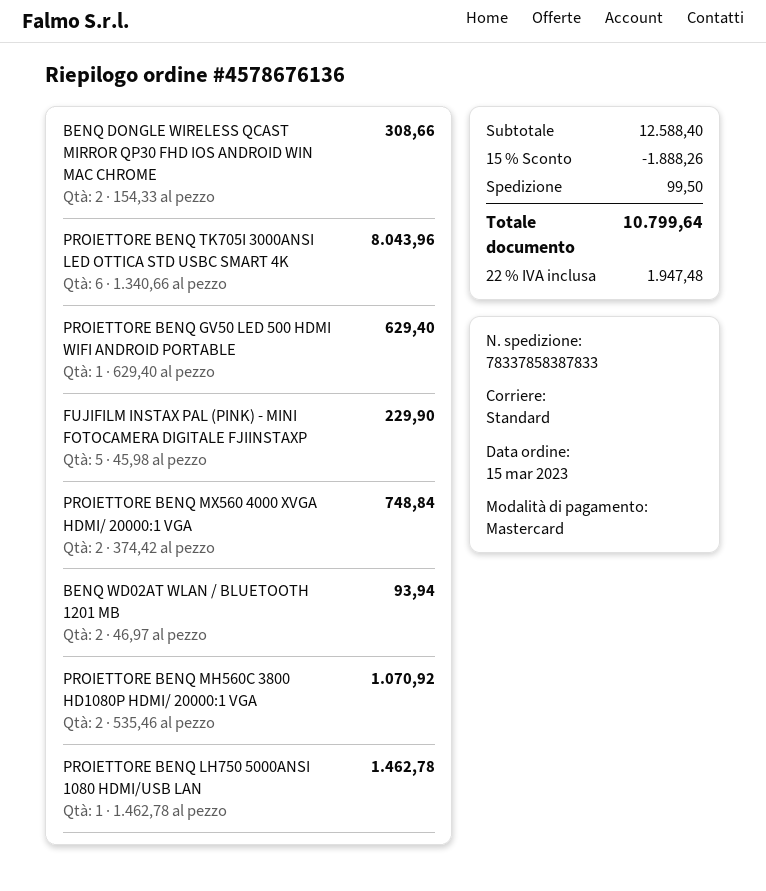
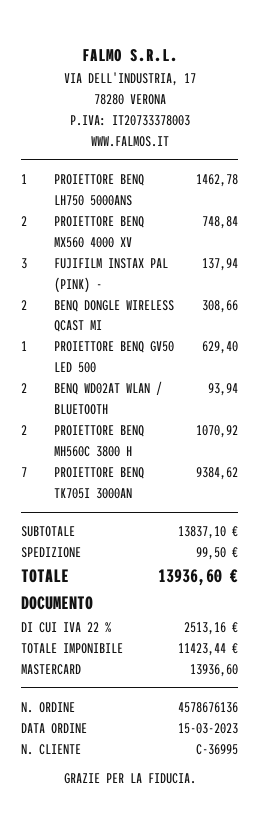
PROIETTORE BENQ TK705I 3000ANSI LED OTTICA STD USBC SMART 4K: 6 for 8043.96 -> 7 for 9384.62
FUJIFILM INSTAX PAL (PINK) - MINI FOTOCAMERA DIGITALE FJIINSTAXP: 5 for 229.90 -> 3 for 137.94
subtotal: 12588.40 -> 13837.10
discount: 15% = 1888.26 -> none
tax: 22% = 1947.48 -> 22% = 2513.16
total: 10799.64 -> 13936.60

